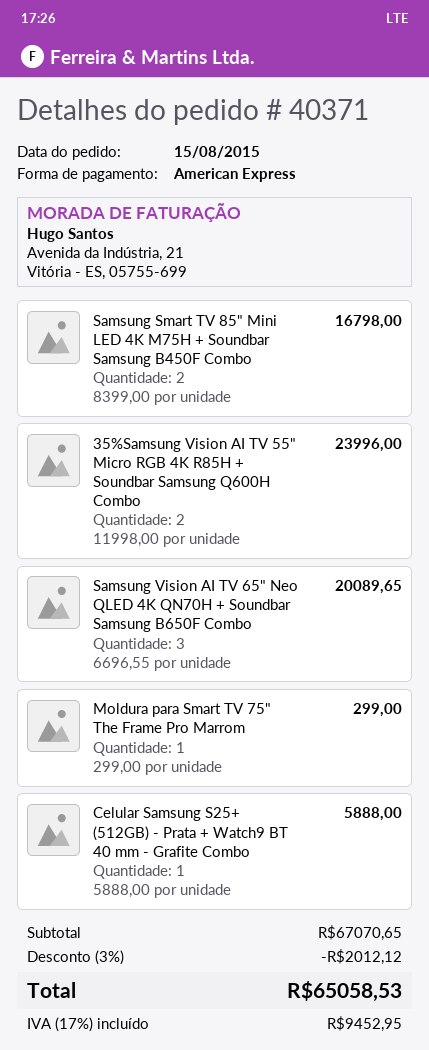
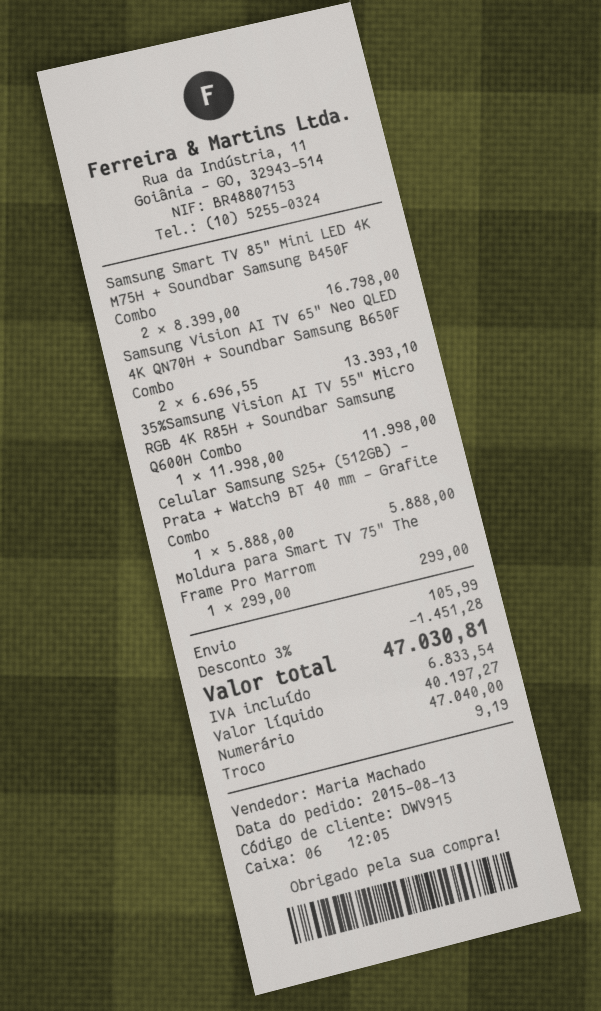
order date: 2015-08-15 -> 2015-08-13
payment method: American Express -> cash
35%Samsung Vision AI TV 55" Micro RGB 4K R85H + Soundbar Samsung Q600H Combo: 2 x 11998.00 = 23996.00 -> 1 x 11998.00 = 11998.00
Samsung Vision AI TV 65" Neo QLED 4K QN70H + Soundbar Samsung B650F Combo: 3 x 6696.55 = 20089.65 -> 2 x 6696.55 = 13393.10
discount: 3% = 2012.12 -> 3% = 1451.28
shipping: none -> 105.99
tax: 9452.95 -> 6833.54
total: 65058.53 -> 47030.81

